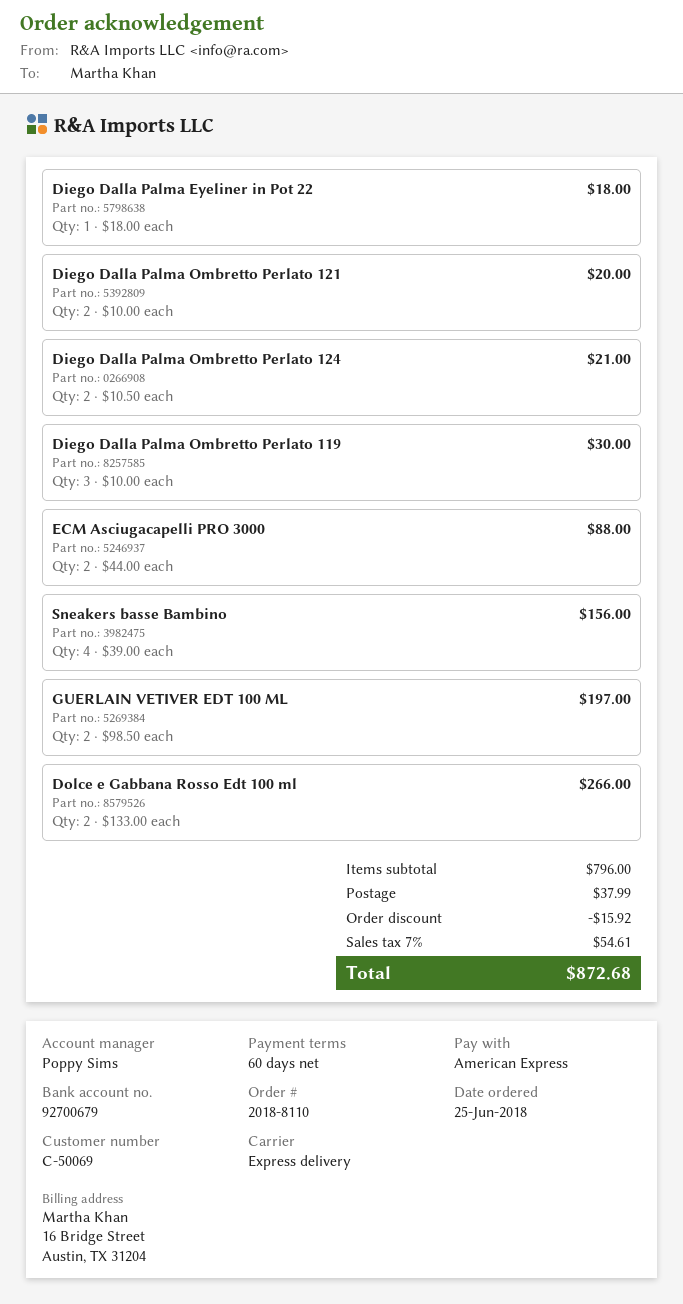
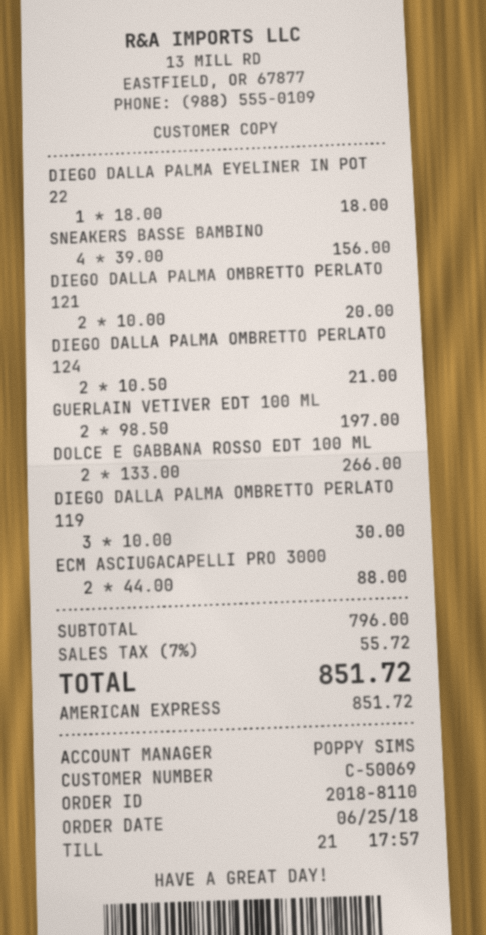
discount: 15.92 -> none
shipping: 37.99 -> none
tax: 7% = 54.61 -> 7% = 55.72
total: 872.68 -> 851.72

